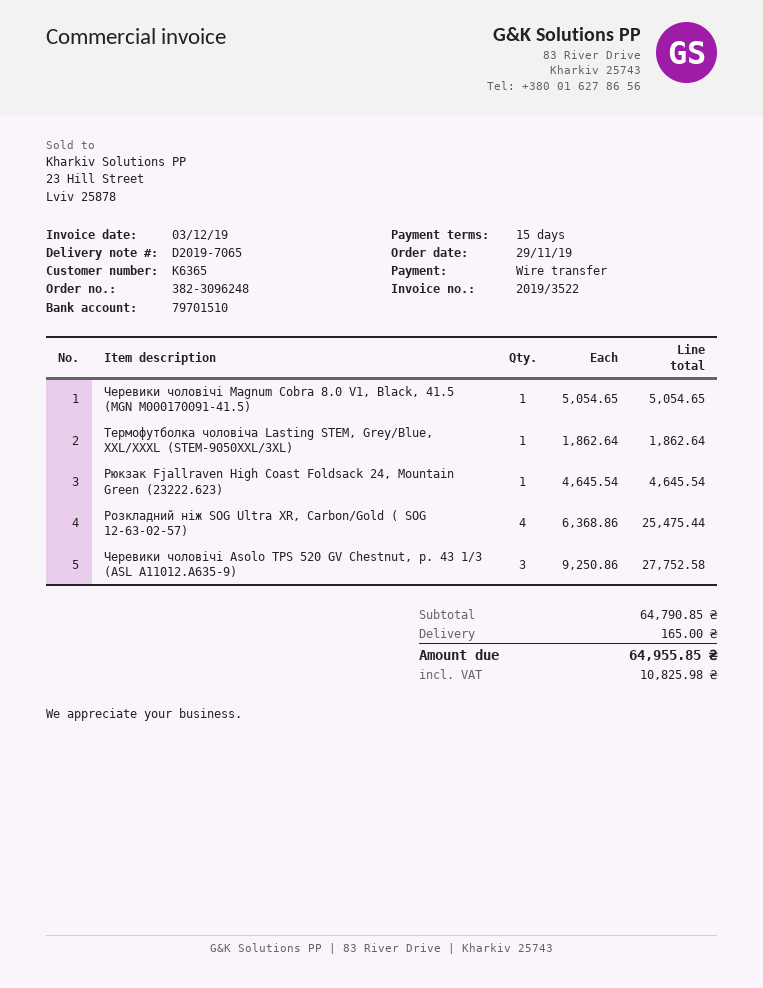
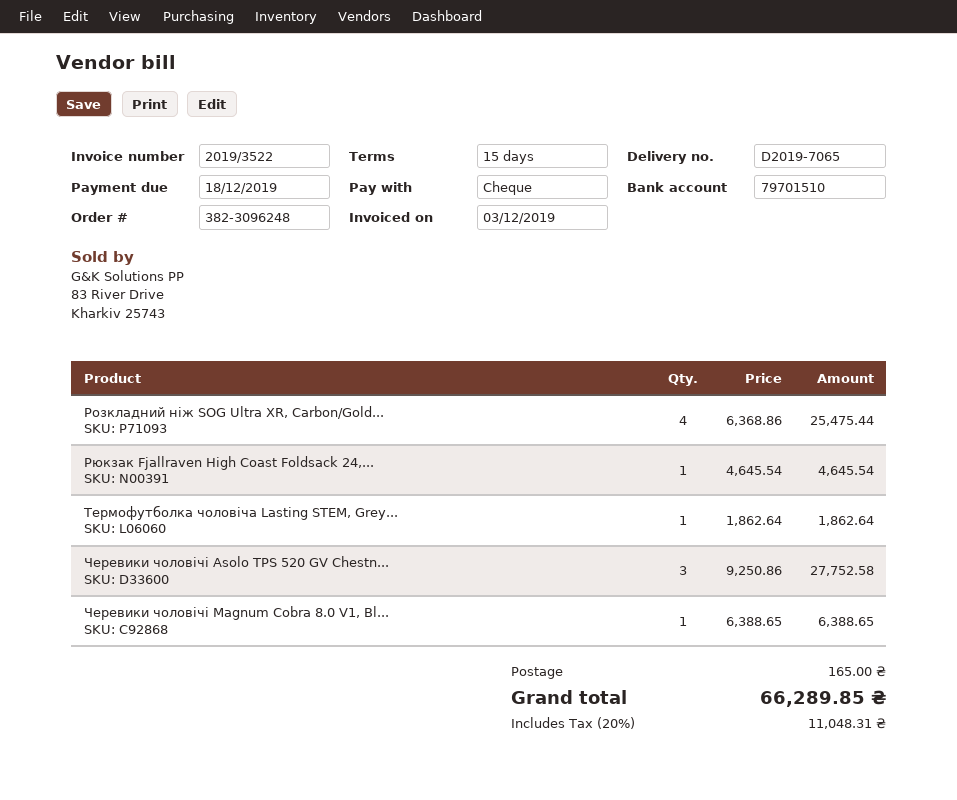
payment method: bank transfer -> cheque
Черевики чоловічі Magnum Cobra 8.0 V1, Black, 41.5 (MGN M000170091-41.5): 1 x 5054.65 = 5054.65 -> 1 x 6388.65 = 6388.65
tax: 10825.98 -> 11048.31
total: 64955.85 -> 66289.85

